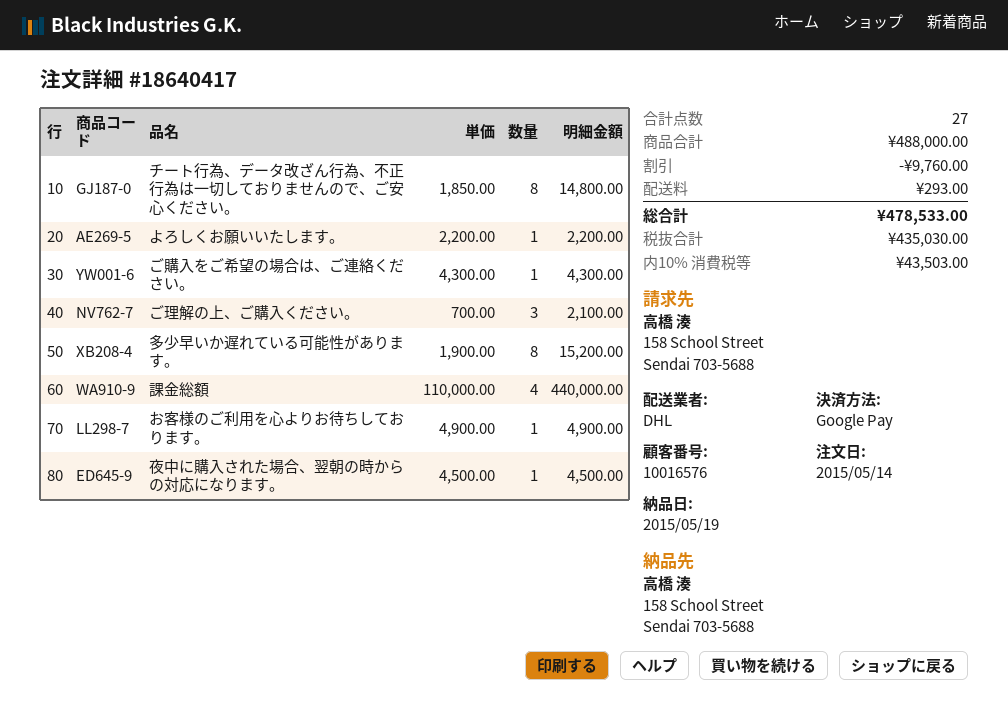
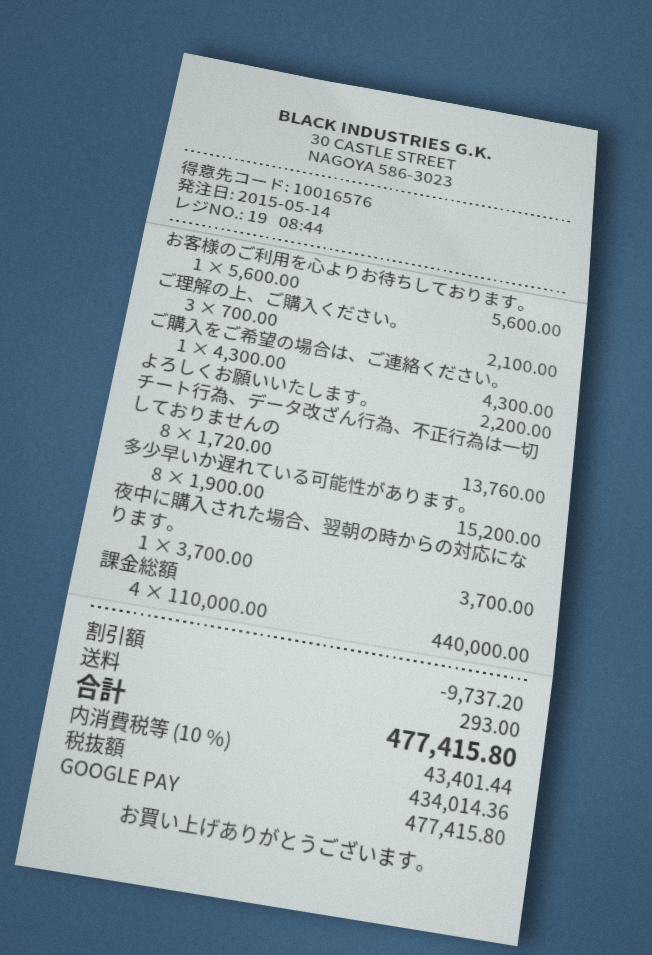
チート行為、データ改ざん行為、不正行為は一切しておりませんので、ご安心ください。: 8 x 1850.00 = 14800.00 -> 8 x 1720.00 = 13760.00
お客様のご利用を心よりお待ちしております。: 1 x 4900.00 = 4900.00 -> 1 x 5600.00 = 5600.00
夜中に購入された場合、翌朝の時からの対応になります。: 1 x 4500.00 = 4500.00 -> 1 x 3700.00 = 3700.00
discount: 9760.00 -> 9737.20
net: 435030.00 -> 434014.36
tax: 10% = 43503.00 -> 10% = 43401.44
total: 478533.00 -> 477415.80

